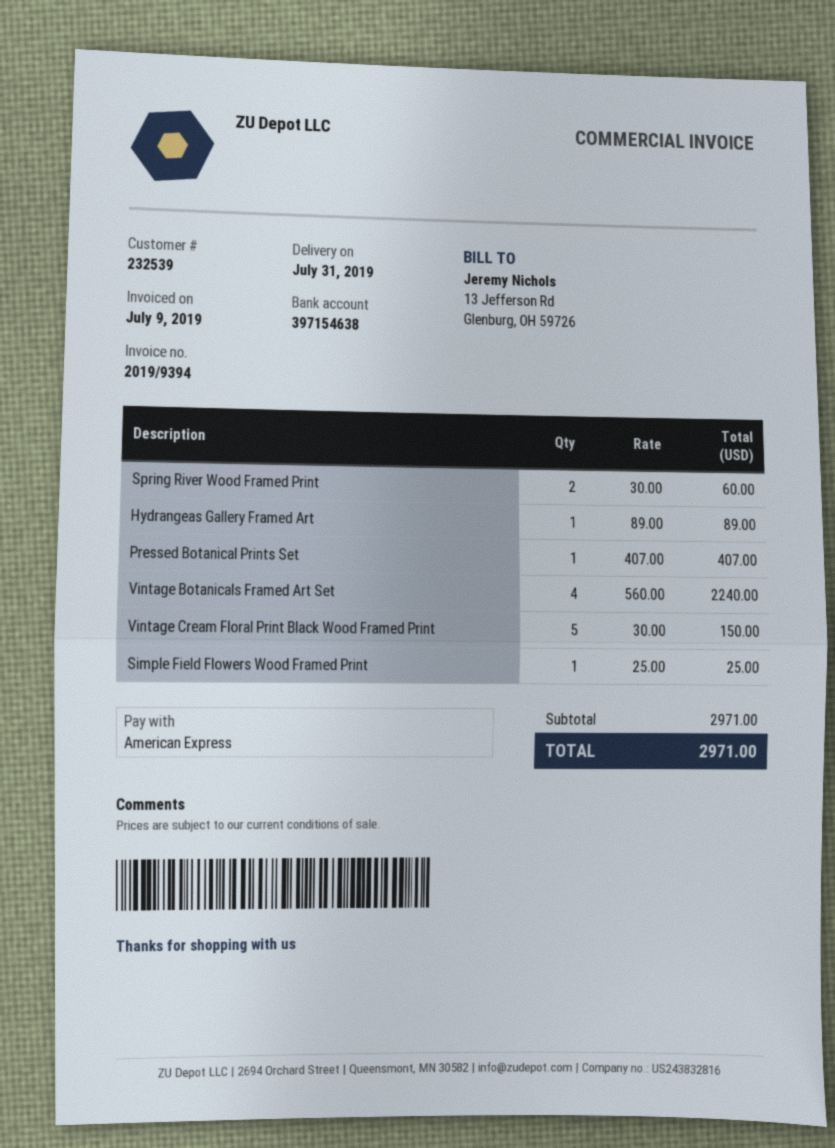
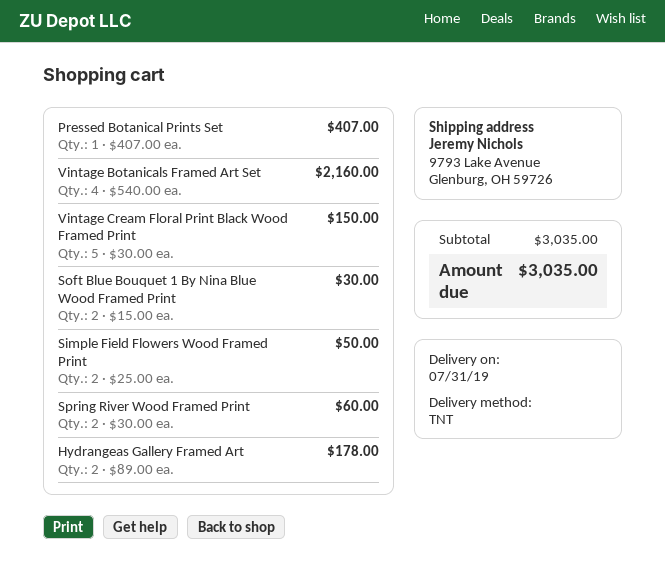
Hydrangeas Gallery Framed Art: 1 x 89.00 = 89.00 -> 2 x 89.00 = 178.00
Vintage Botanicals Framed Art Set: 4 x 560.00 = 2240.00 -> 4 x 540.00 = 2160.00
Simple Field Flowers Wood Framed Print: 1 x 25.00 = 25.00 -> 2 x 25.00 = 50.00
Soft Blue Bouquet 1 By Nina Blue Wood Framed Print: none -> 2 x 15.00 = 30.00
subtotal: 2971.00 -> 3035.00
total: 2971.00 -> 3035.00

